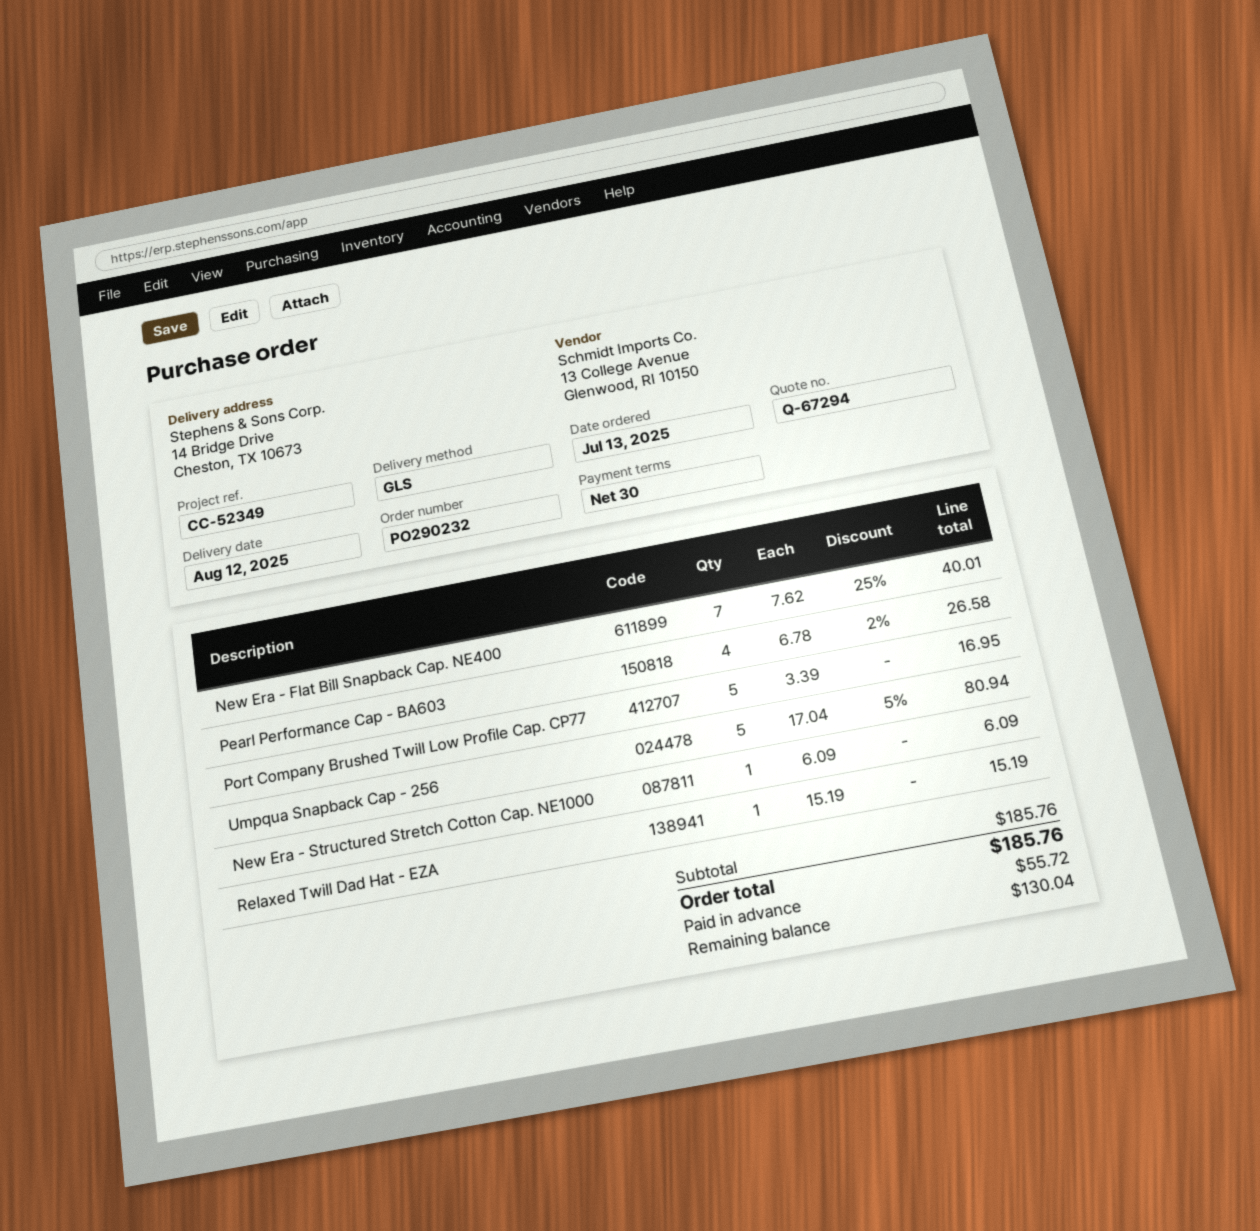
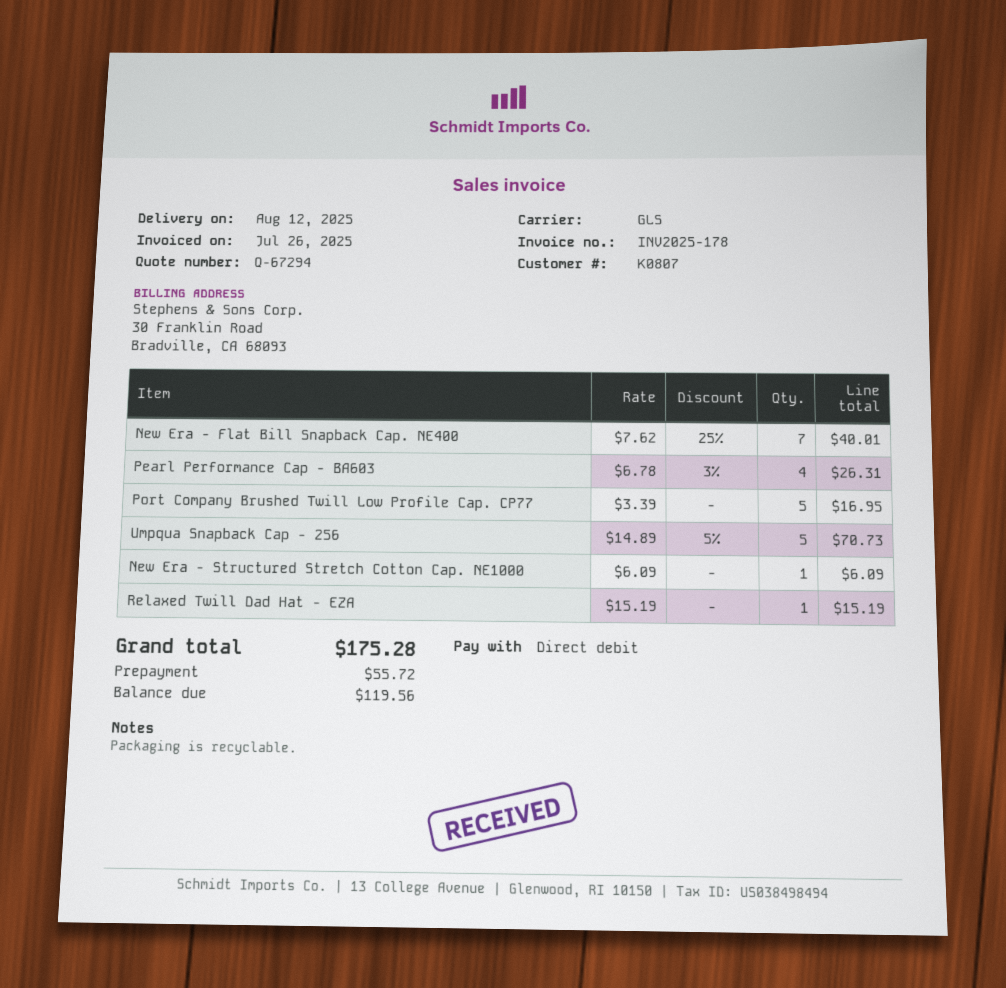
Pearl Performance Cap - BA603: 4 x 6.78 - 2% = 26.58 -> 4 x 6.78 - 3% = 26.31
Umpqua Snapback Cap - 256: 5 x 17.04 - 5% = 80.94 -> 5 x 14.89 - 5% = 70.73
total: 185.76 -> 175.28
balance: 130.04 -> 119.56

